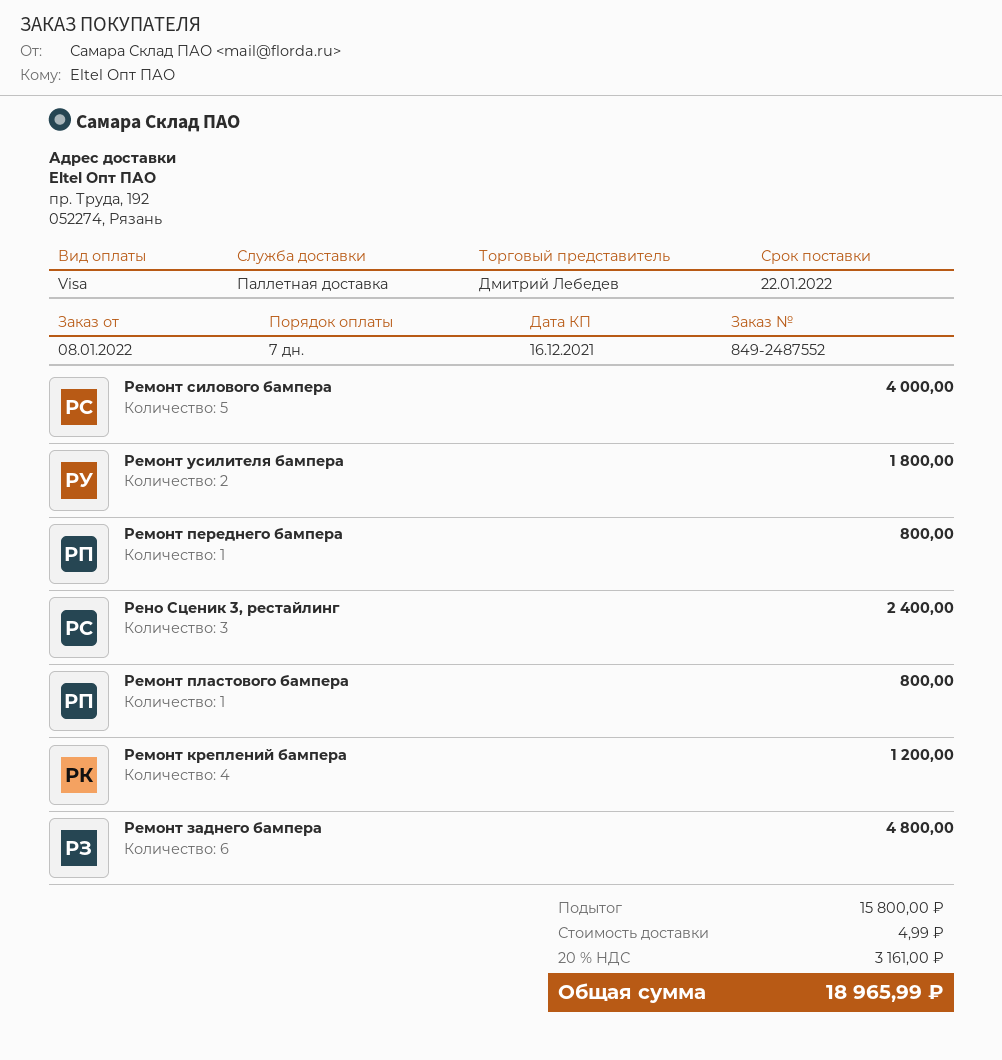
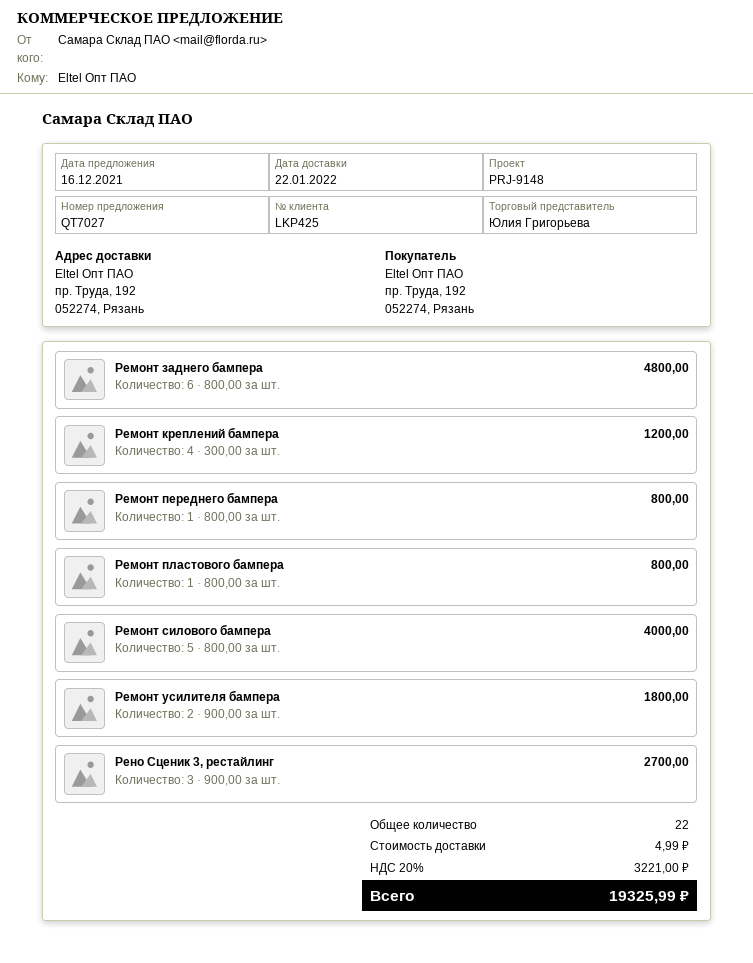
sales rep: Дмитрий Лебедев -> Юлия Григорьева
Рено Сценик 3, рестайлинг: 3 for 2400.00 -> 3 for 2700.00
tax: 20% = 3161.00 -> 20% = 3221.00
total: 18965.99 -> 19325.99

